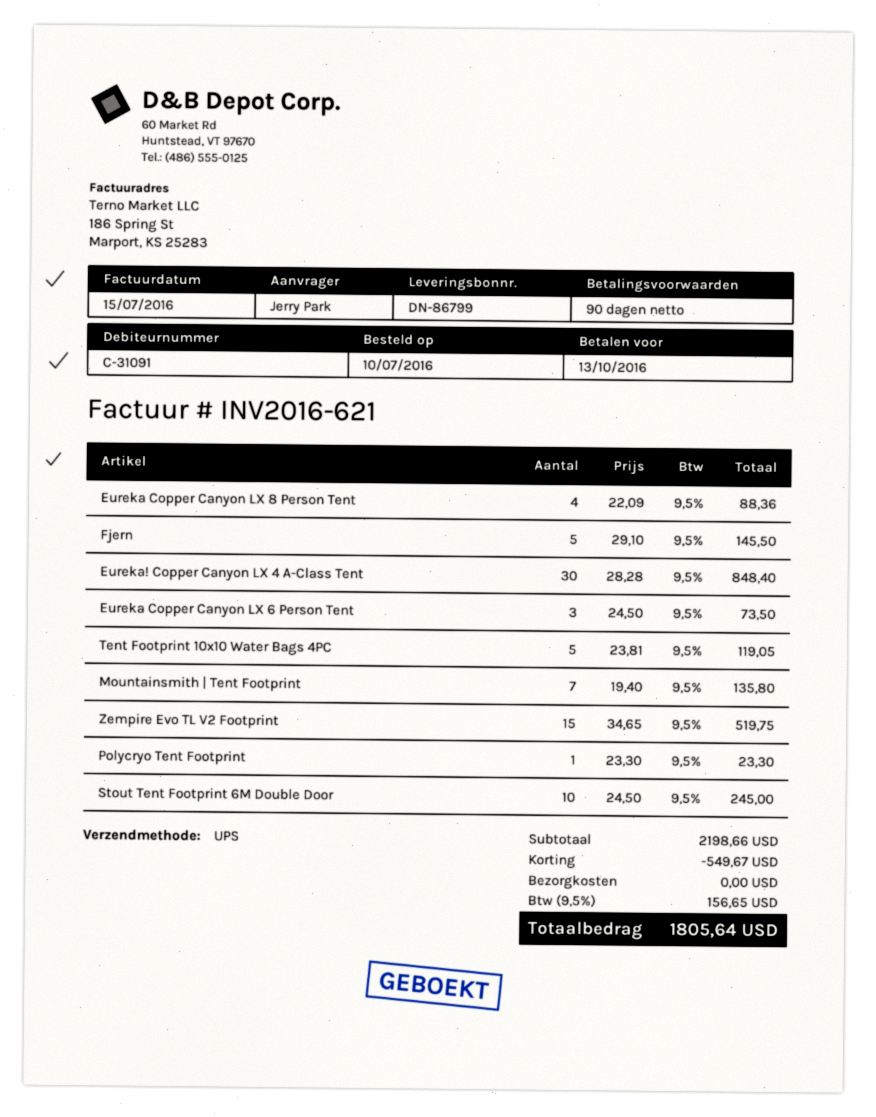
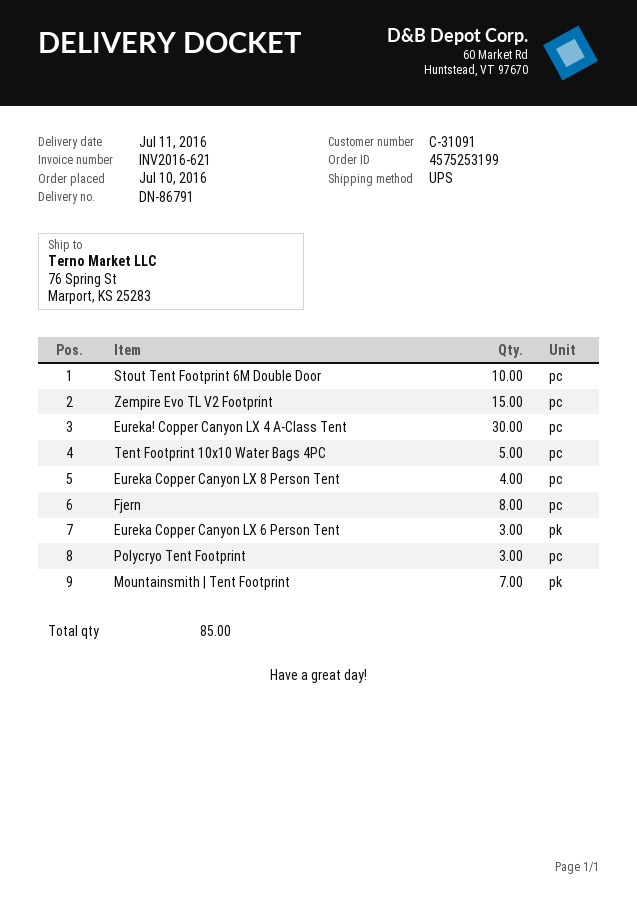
delivery note number: DN-86799 -> DN-86791
Fjern: 5 -> 8
Polycryo Tent Footprint: 1 -> 3

